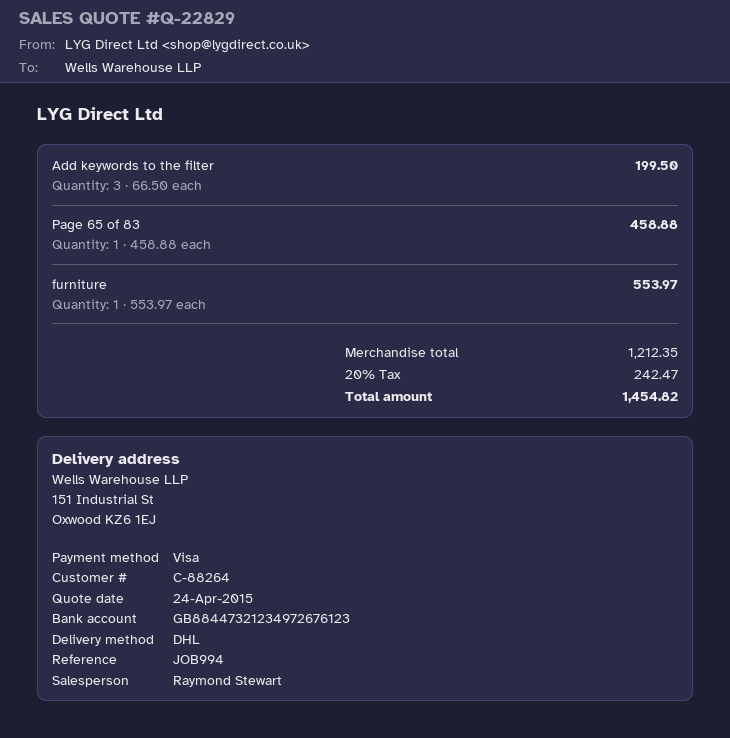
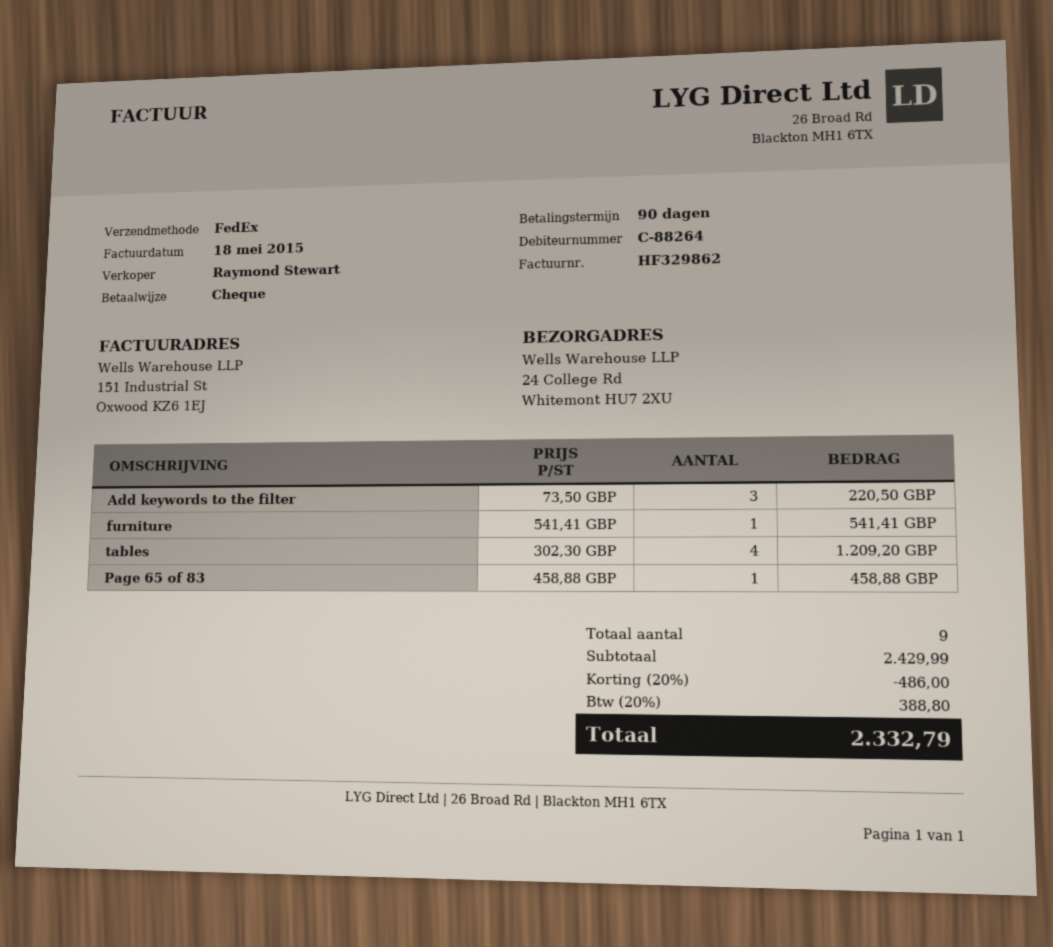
payment method: Visa -> cheque
shipping method: DHL -> FedEx
ship to: 151 Industrial St, Oxwood KZ6 1EJ -> 24 College Rd, Whitemont HU7 2XU
Add keywords to the filter: 3 x 66.50 = 199.50 -> 3 x 73.50 = 220.50
furniture: 1 x 553.97 = 553.97 -> 1 x 541.41 = 541.41
tables: none -> 4 x 302.30 = 1209.20
subtotal: 1212.35 -> 2429.99
discount: none -> 20% = 486.00
tax: 20% = 242.47 -> 20% = 388.80
total: 1454.82 -> 2332.79

